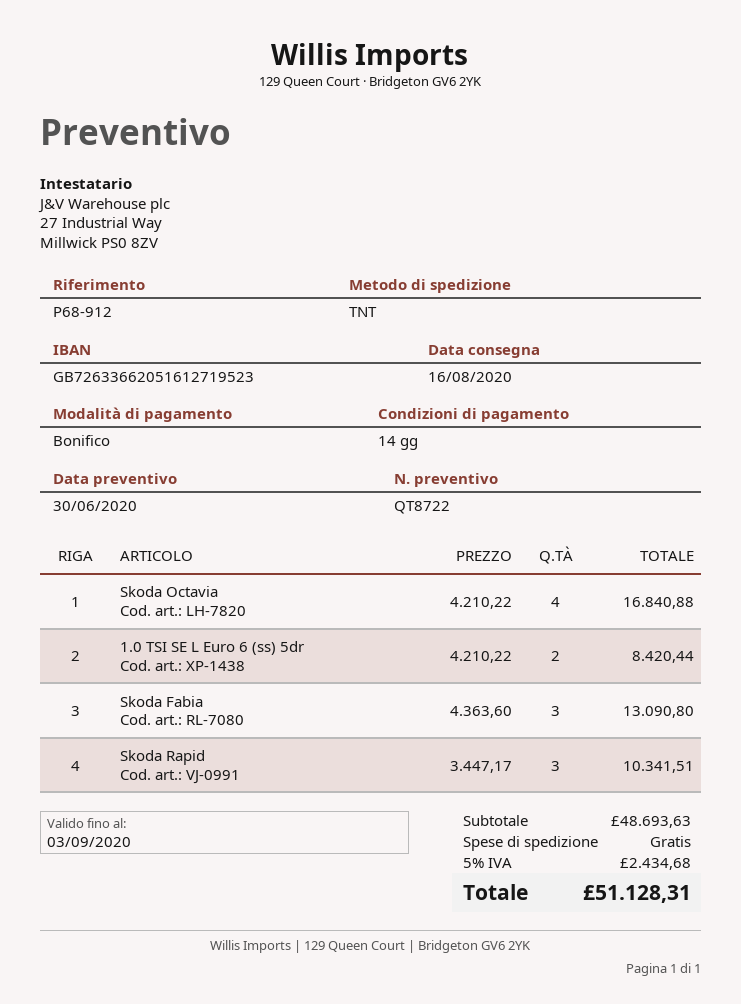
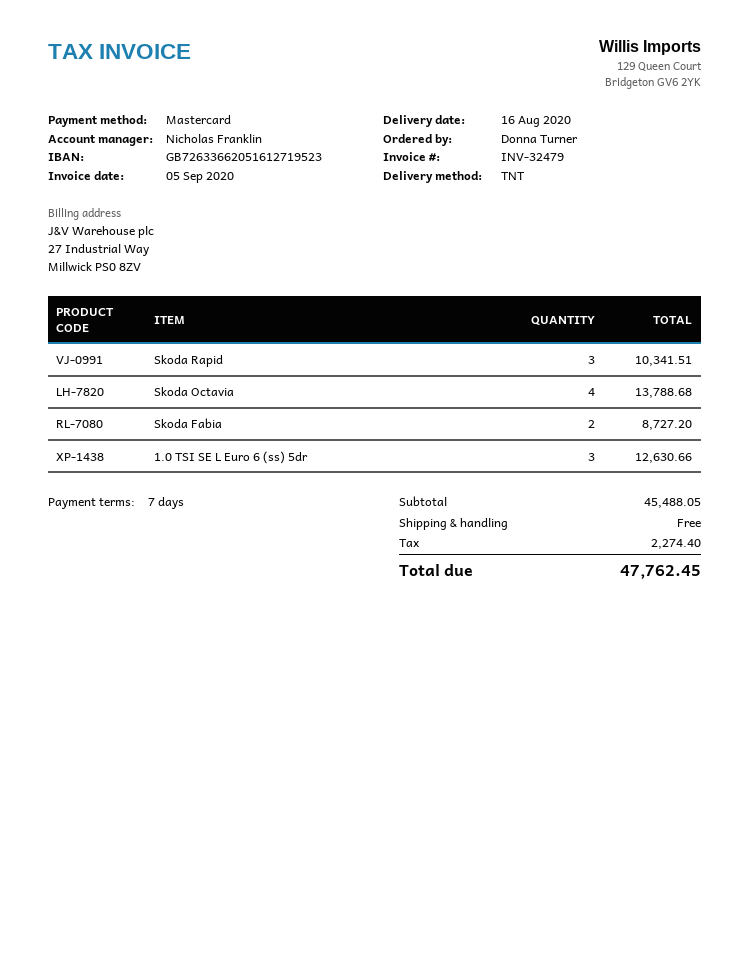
payment terms: 14 days -> 7 days
payment method: bank transfer -> Mastercard
Skoda Octavia: 4 for 16840.88 -> 4 for 13788.68
1.0 TSI SE L Euro 6 (ss) 5dr: 2 for 8420.44 -> 3 for 12630.66
Skoda Fabia: 3 for 13090.80 -> 2 for 8727.20
subtotal: 48693.63 -> 45488.05
tax: 2434.68 -> 2274.40
total: 51128.31 -> 47762.45

